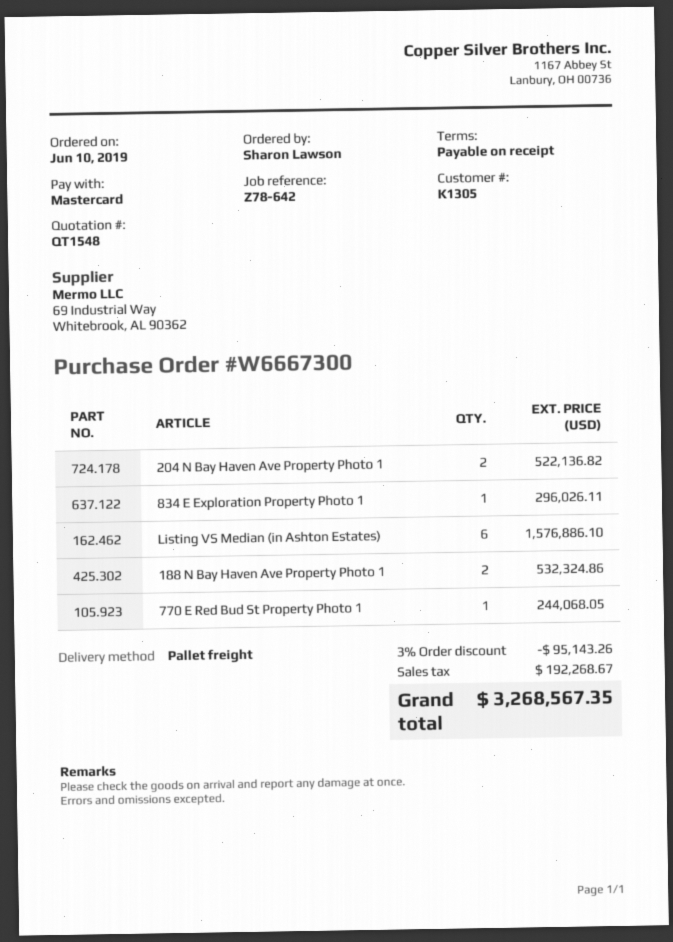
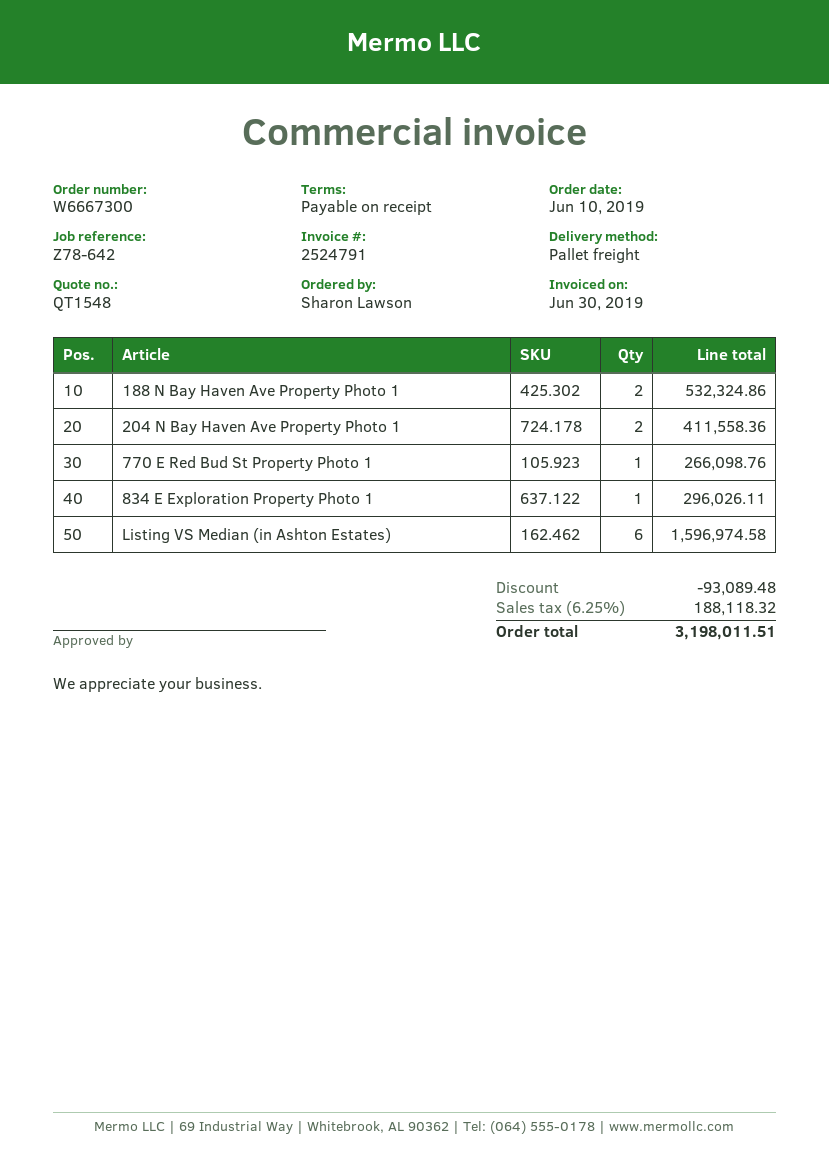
204 N Bay Haven Ave Property Photo 1: 2 for 522136.82 -> 2 for 411558.36
Listing VS Median (in Ashton Estates): 6 for 1576886.10 -> 6 for 1596974.58
770 E Red Bud St Property Photo 1: 1 for 244068.05 -> 1 for 266098.76
discount: 95143.26 -> 93089.48
tax: 192268.67 -> 188118.32
total: 3268567.35 -> 3198011.51

